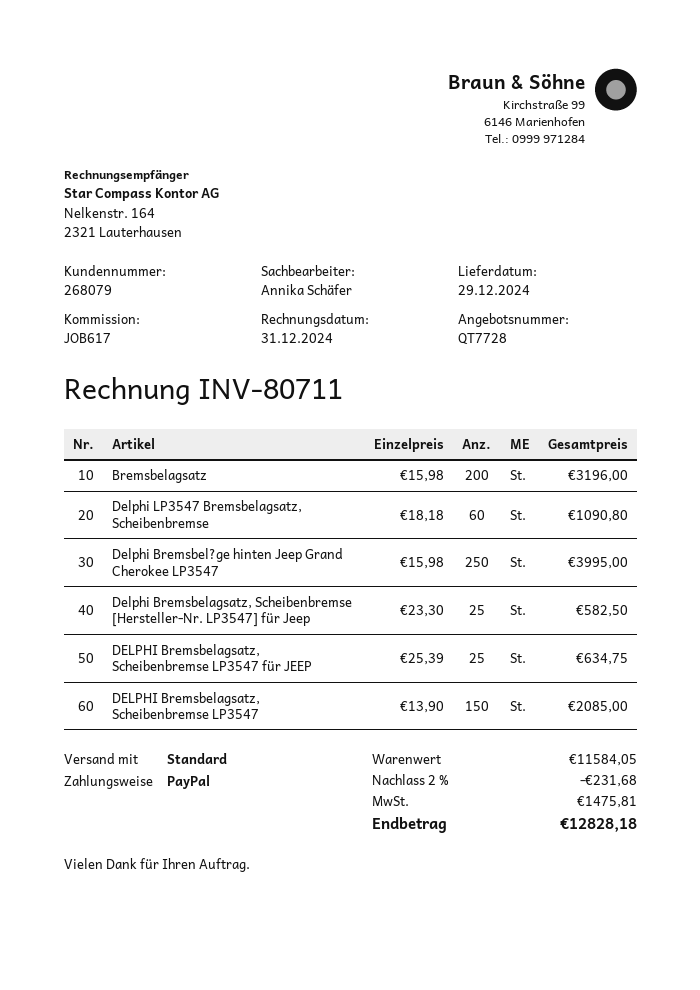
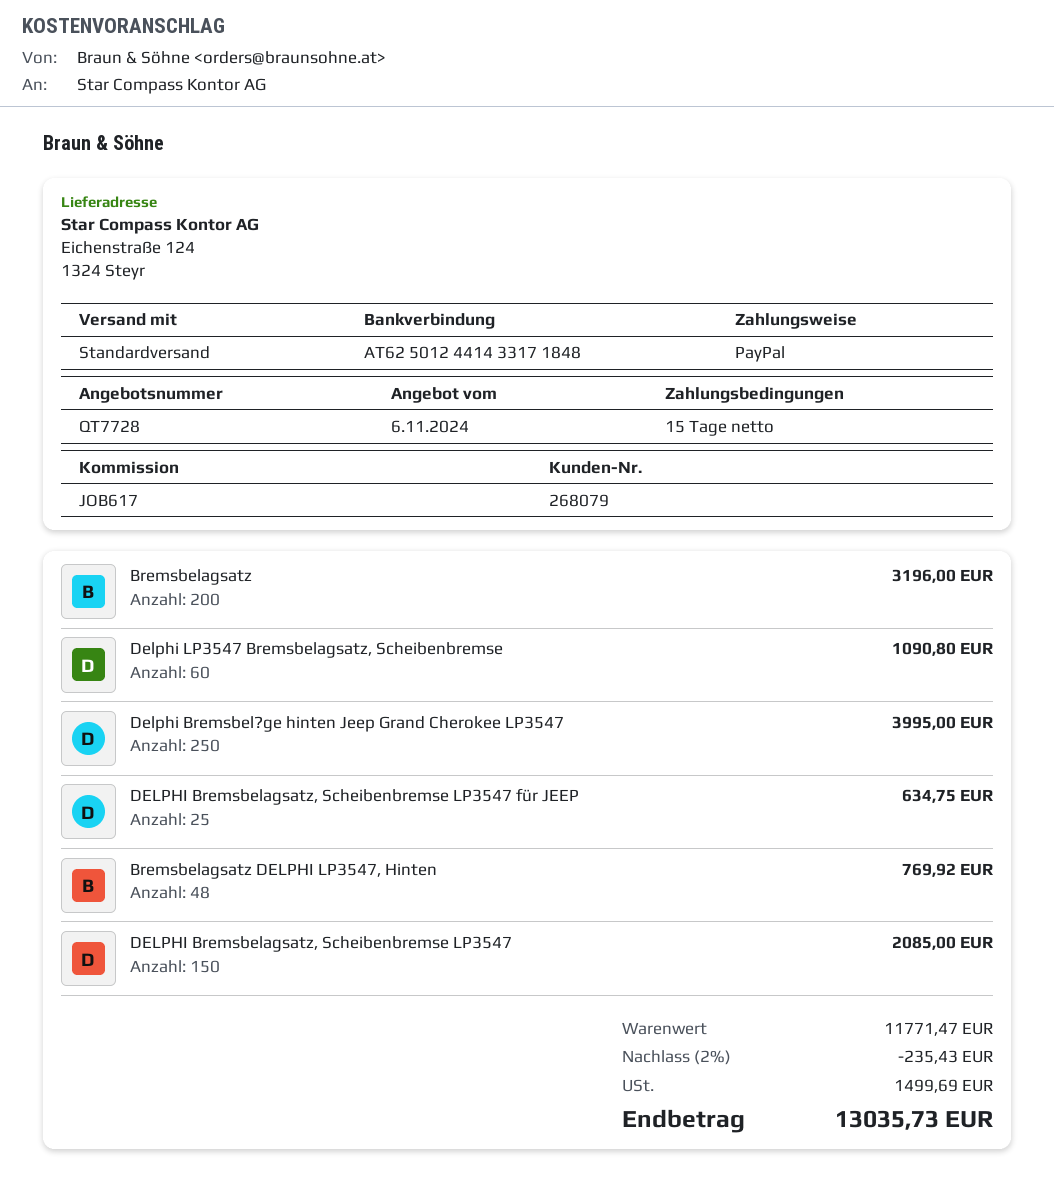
Delphi Bremsbelagsatz, Scheibenbremse [Hersteller-Nr. LP3547] für Jeep: 25 for 582.50 -> none
Bremsbelagsatz DELPHI LP3547, Hinten: none -> 48 for 769.92
subtotal: 11584.05 -> 11771.47
discount: 2% = 231.68 -> 2% = 235.43
tax: 1475.81 -> 1499.69
total: 12828.18 -> 13035.73

